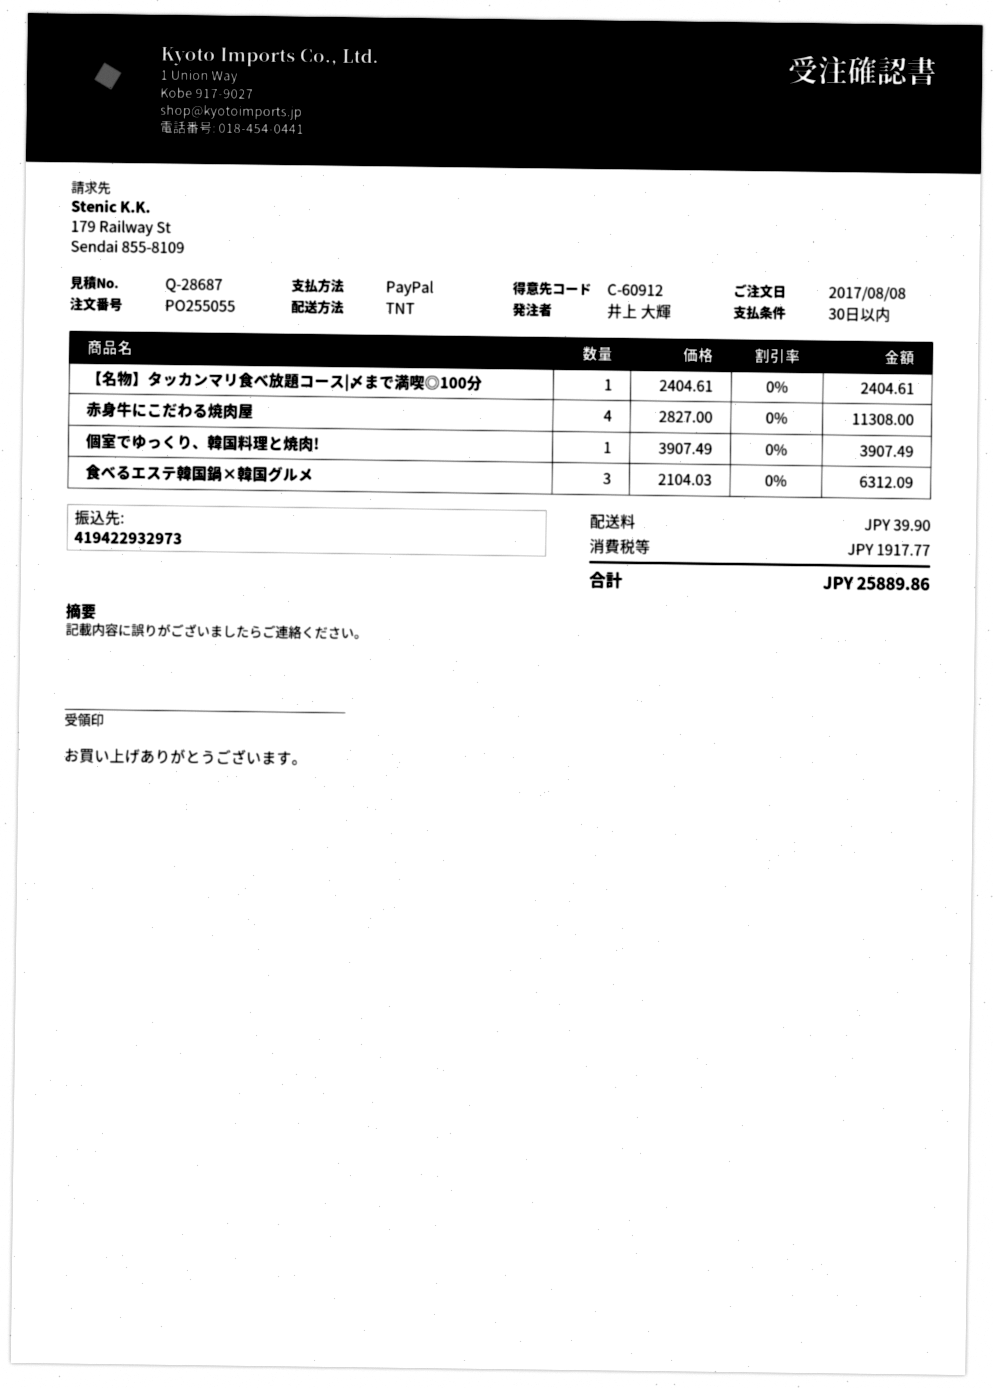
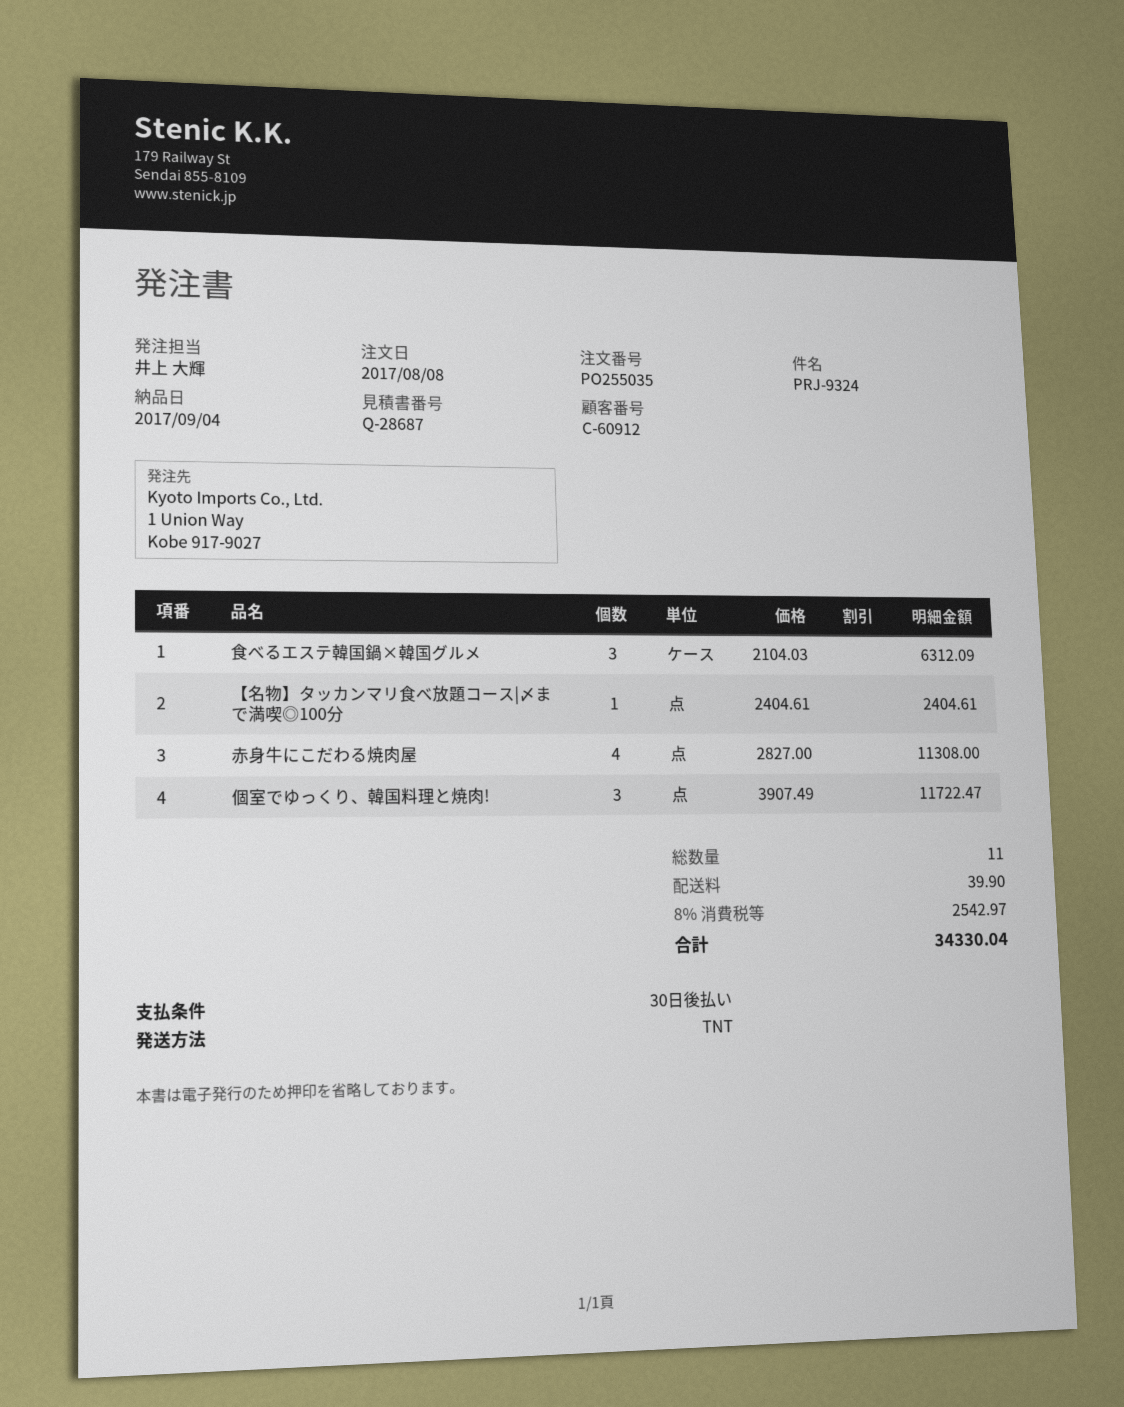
order number: PO255055 -> PO255035
個室でゆっくり、韓国料理と焼肉!: 1 x 3907.49 = 3907.49 -> 3 x 3907.49 = 11722.47
tax: 1917.77 -> 2542.97
total: 25889.86 -> 34330.04

